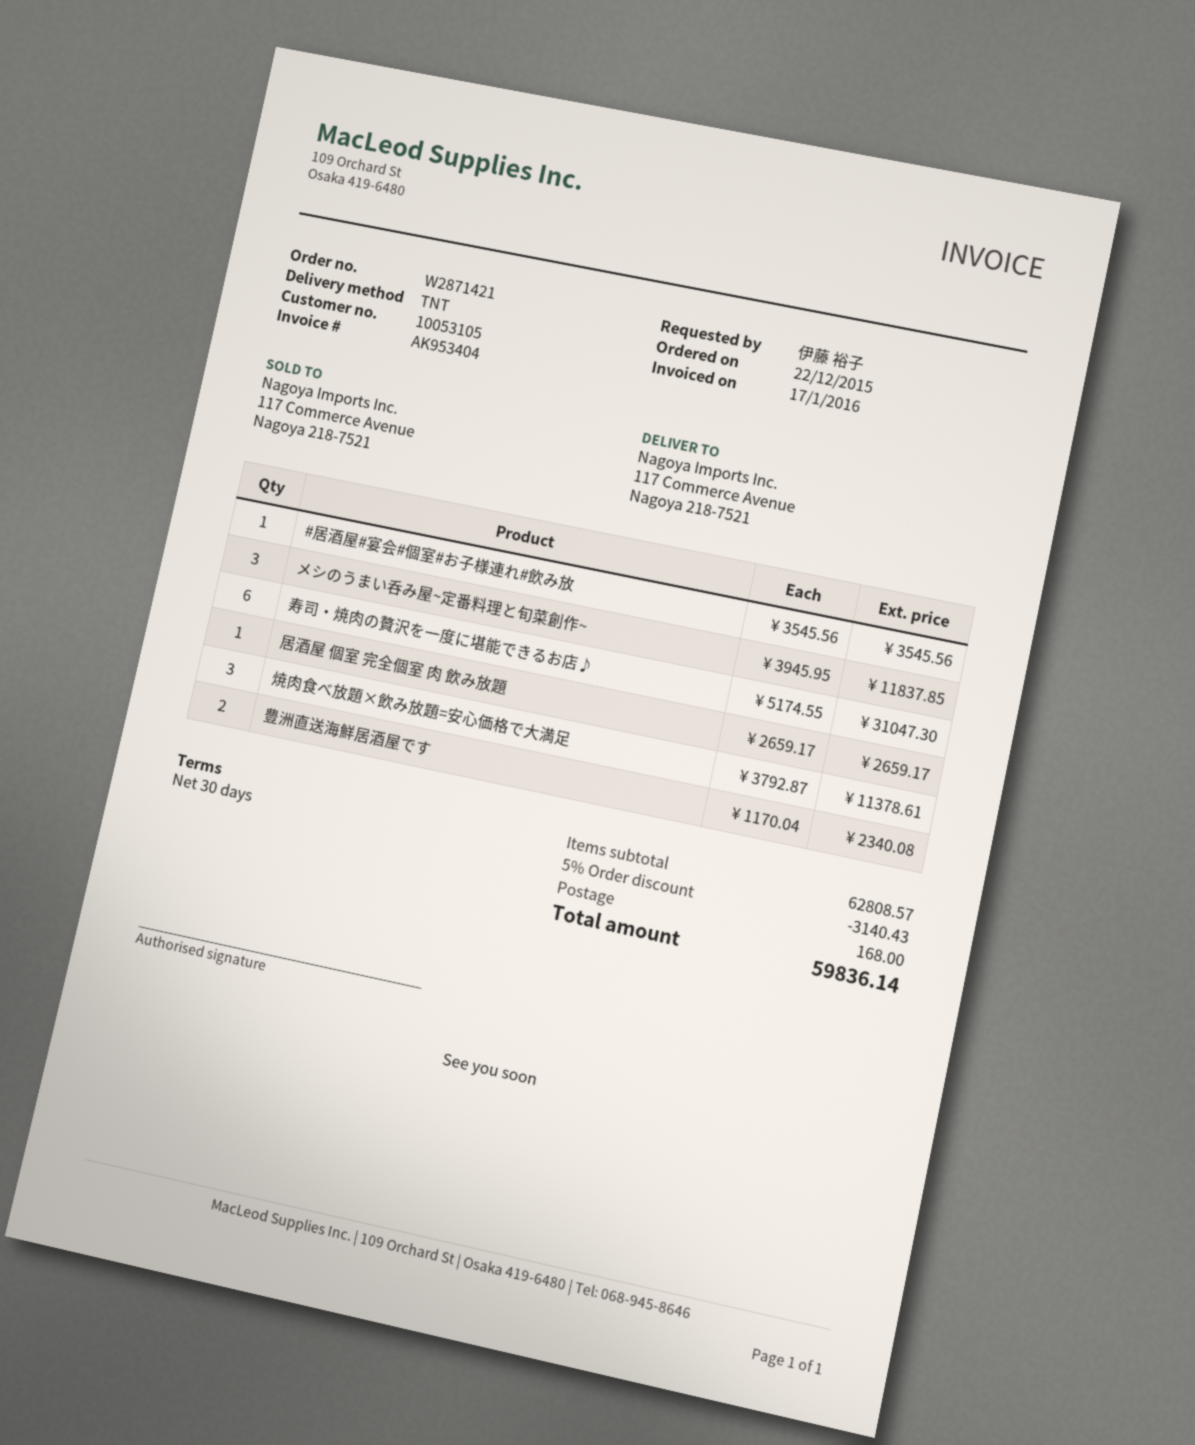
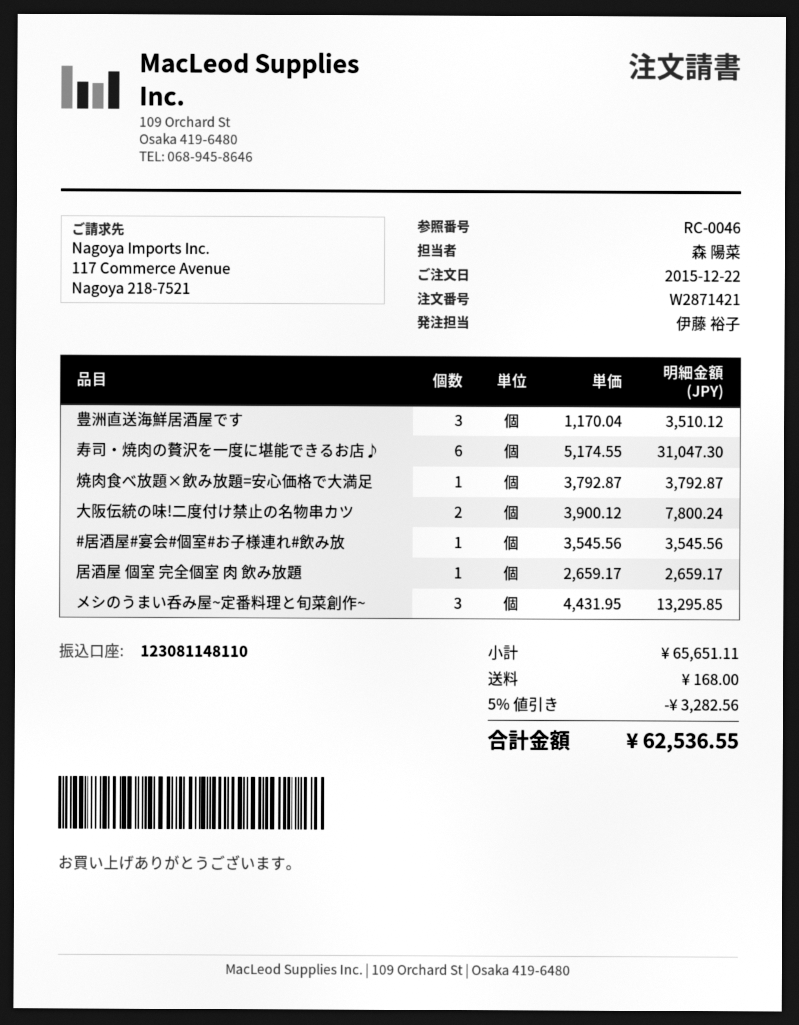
メシのうまい呑み屋~定番料理と旬菜創作~: 3 x 3945.95 = 11837.85 -> 3 x 4431.95 = 13295.85
焼肉食べ放題×飲み放題=安心価格で大満足: 3 x 3792.87 = 11378.61 -> 1 x 3792.87 = 3792.87
豊洲直送海鮮居酒屋です: 2 x 1170.04 = 2340.08 -> 3 x 1170.04 = 3510.12
大阪伝統の味!二度付け禁止の名物串カツ: none -> 2 x 3900.12 = 7800.24
subtotal: 62808.57 -> 65651.11
discount: 5% = 3140.43 -> 5% = 3282.56
total: 59836.14 -> 62536.55

